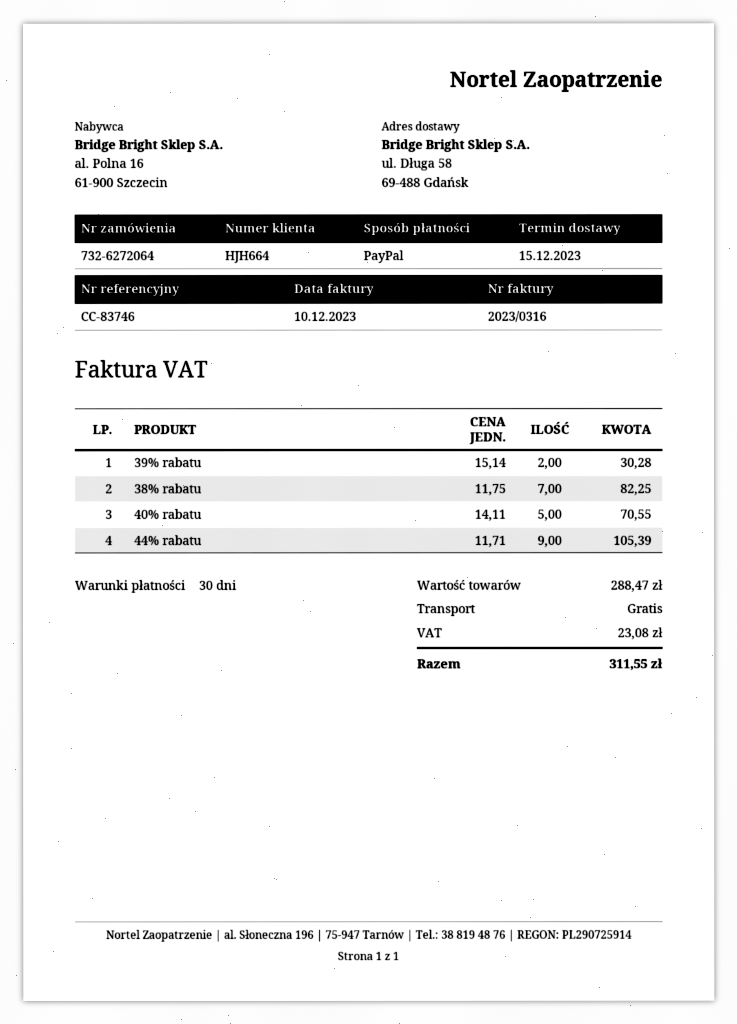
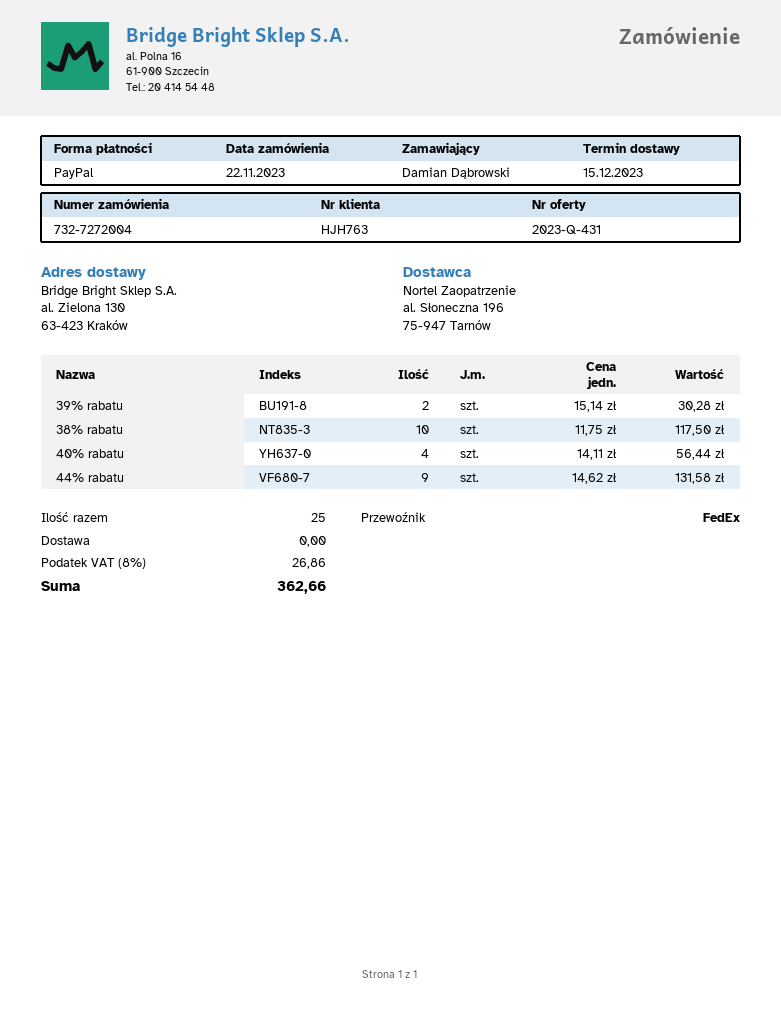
order number: 732-6272064 -> 732-7272004
customer number: HJH664 -> HJH763
ship to: ul. Długa 58, 69-488 Gdańsk -> al. Zielona 130, 63-423 Kraków
38% rabatu: 7 x 11.75 = 82.25 -> 10 x 11.75 = 117.50
40% rabatu: 5 x 14.11 = 70.55 -> 4 x 14.11 = 56.44
44% rabatu: 9 x 11.71 = 105.39 -> 9 x 14.62 = 131.58
tax: 23.08 -> 26.86
total: 311.55 -> 362.66

